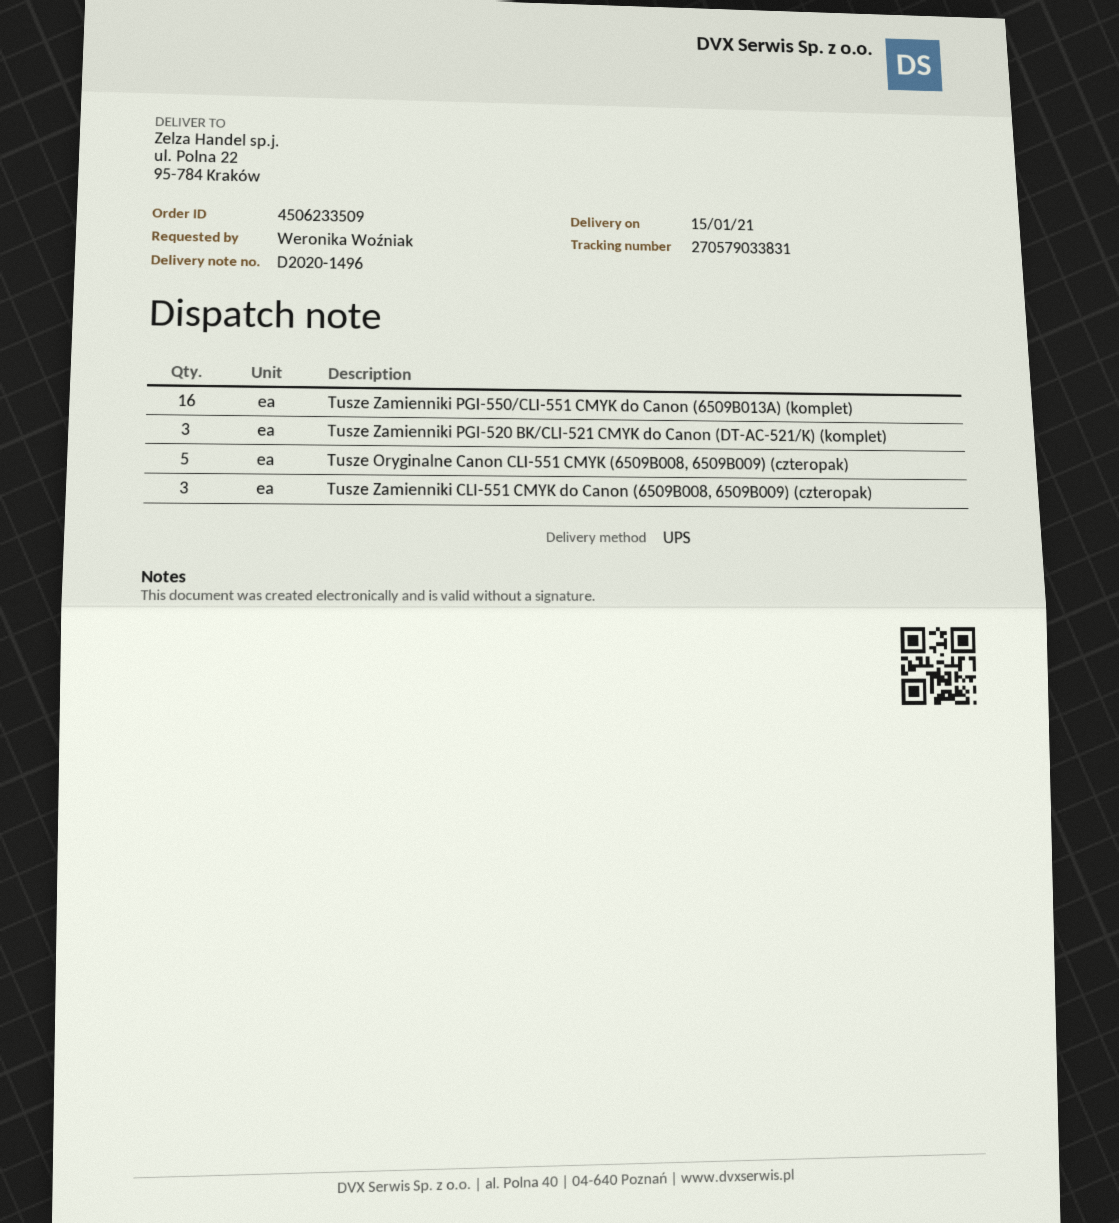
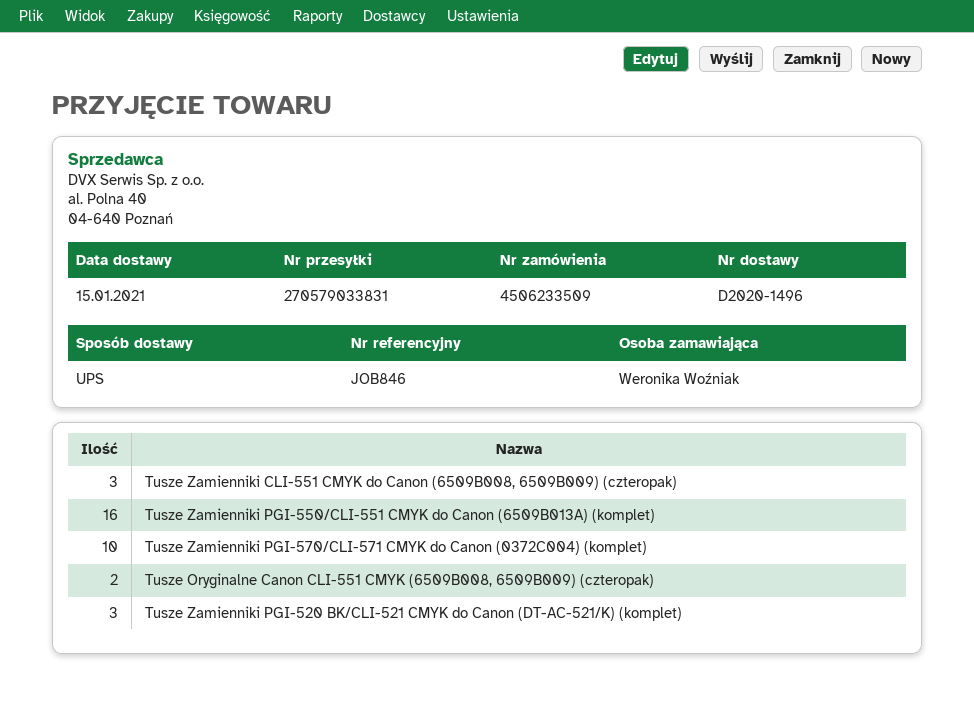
Tusze Oryginalne Canon CLI-551 CMYK (6509B008, 6509B009) (czteropak): 5 -> 2
Tusze Zamienniki PGI-570/CLI-571 CMYK do Canon (0372C004) (komplet): none -> 10

